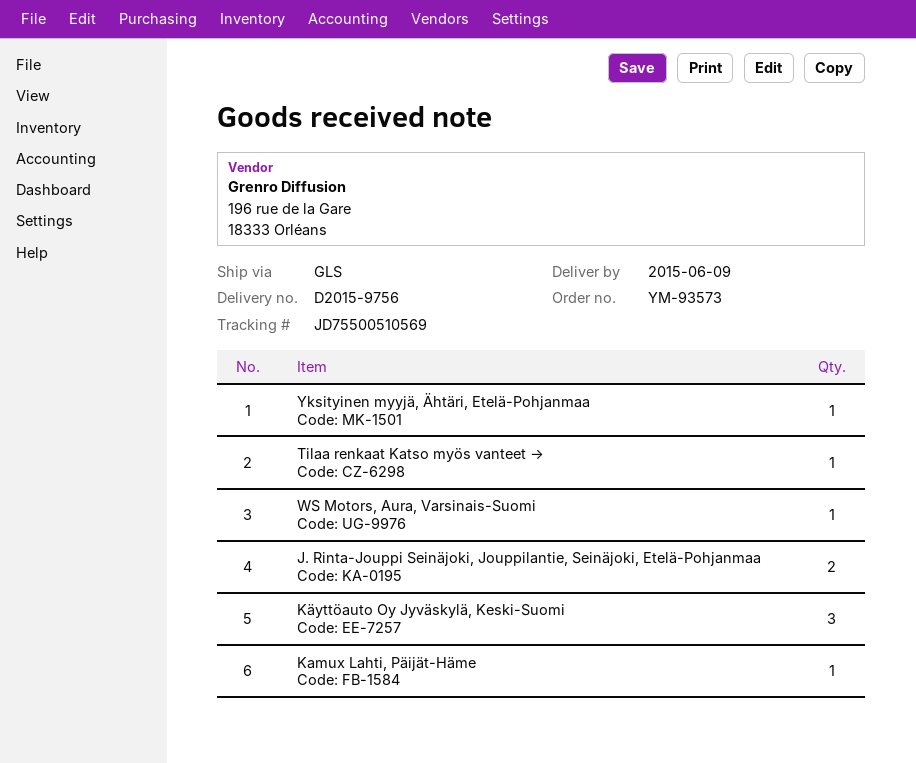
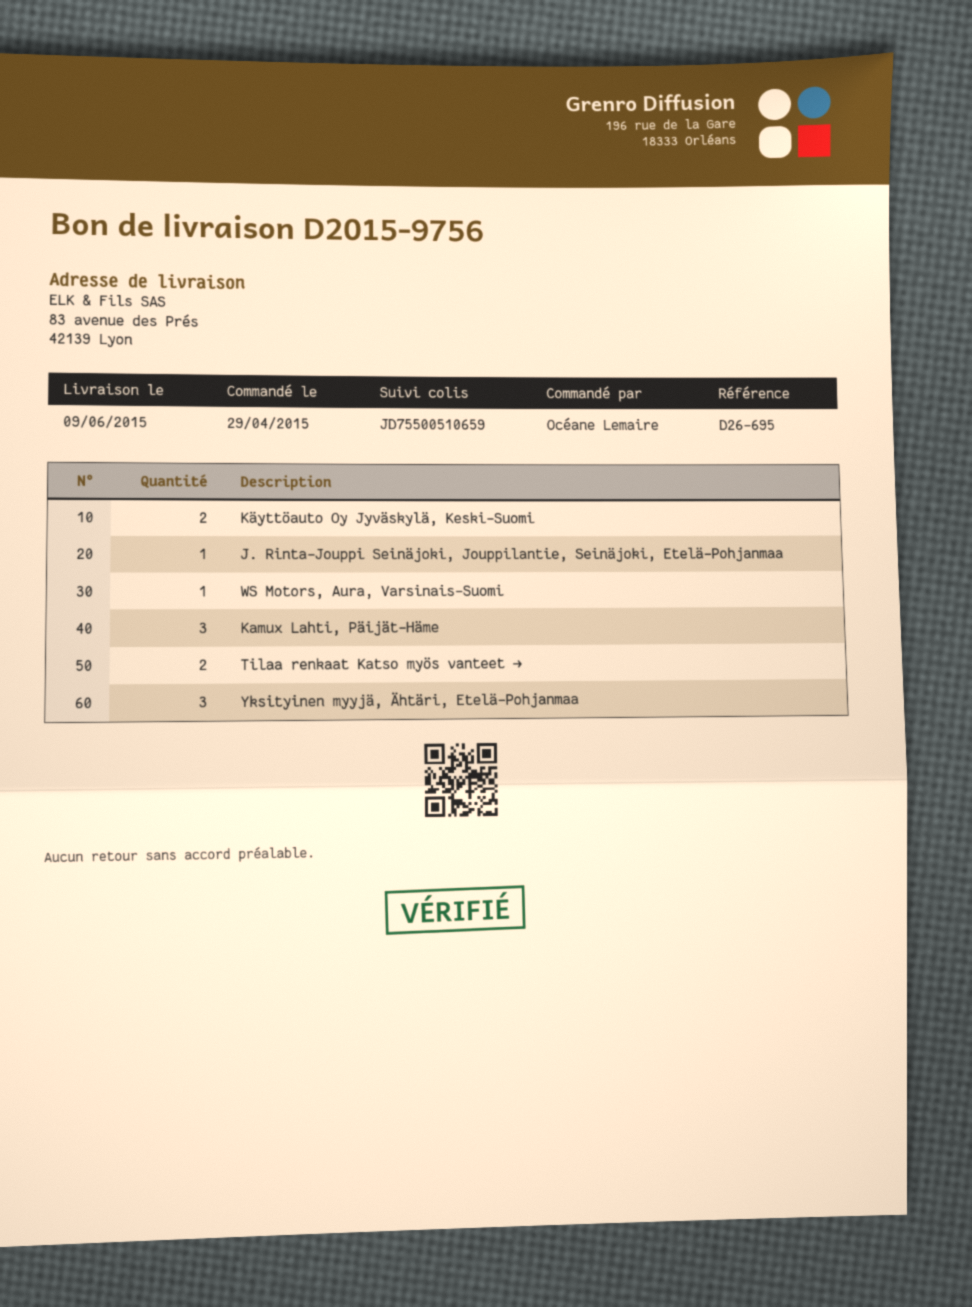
tracking number: JD75500510569 -> JD75500510659
Yksityinen myyjä, Ähtäri, Etelä-Pohjanmaa: 1 -> 3
Tilaa renkaat Katso myös vanteet →: 1 -> 2
J. Rinta-Jouppi Seinäjoki, Jouppilantie, Seinäjoki, Etelä-Pohjanmaa: 2 -> 1
Käyttöauto Oy Jyväskylä, Keski-Suomi: 3 -> 2
Kamux Lahti, Päijät-Häme: 1 -> 3

